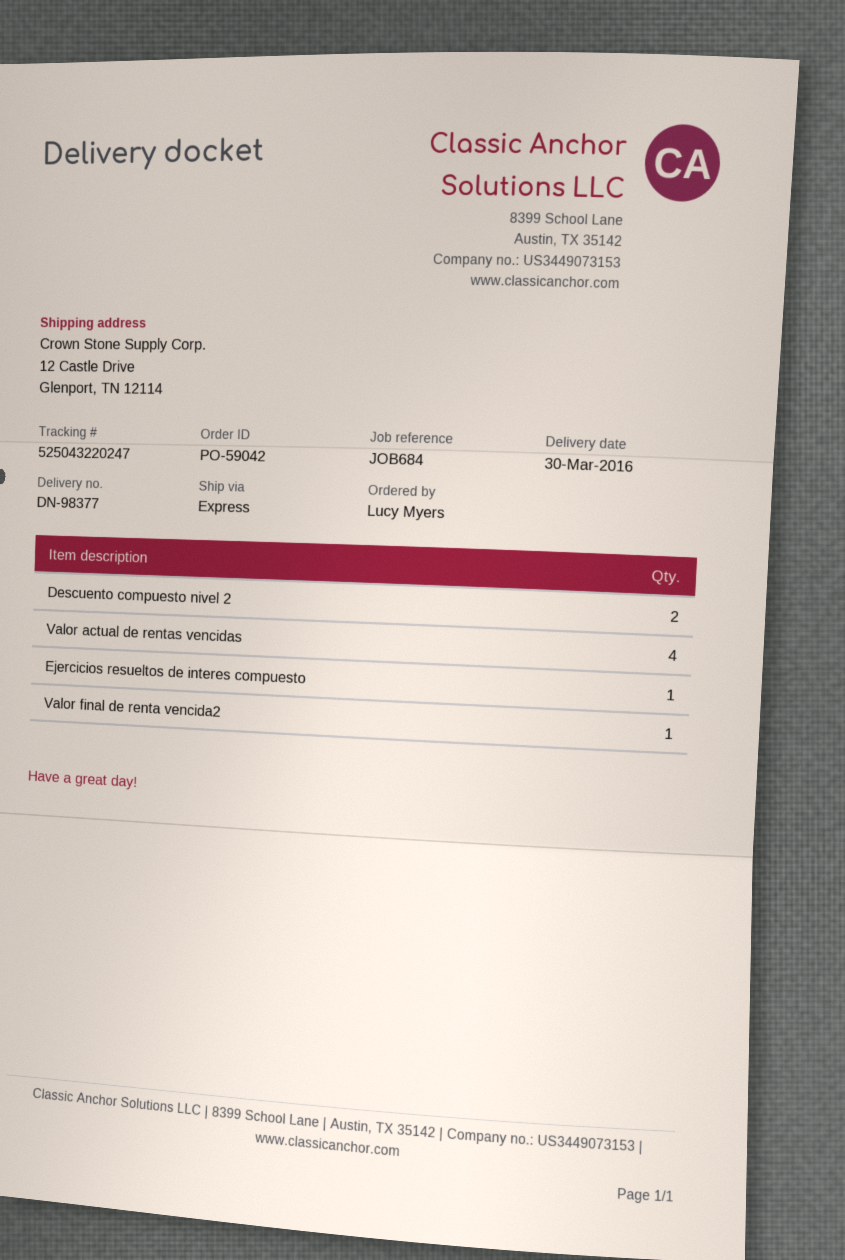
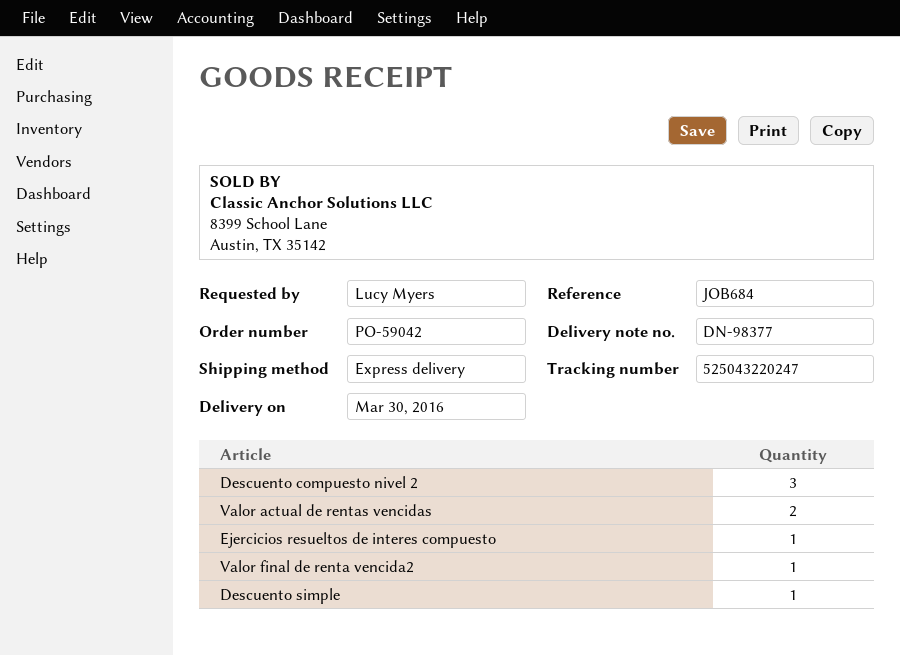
Descuento compuesto nivel 2: 2 -> 3
Valor actual de rentas vencidas: 4 -> 2
Descuento simple: none -> 1

